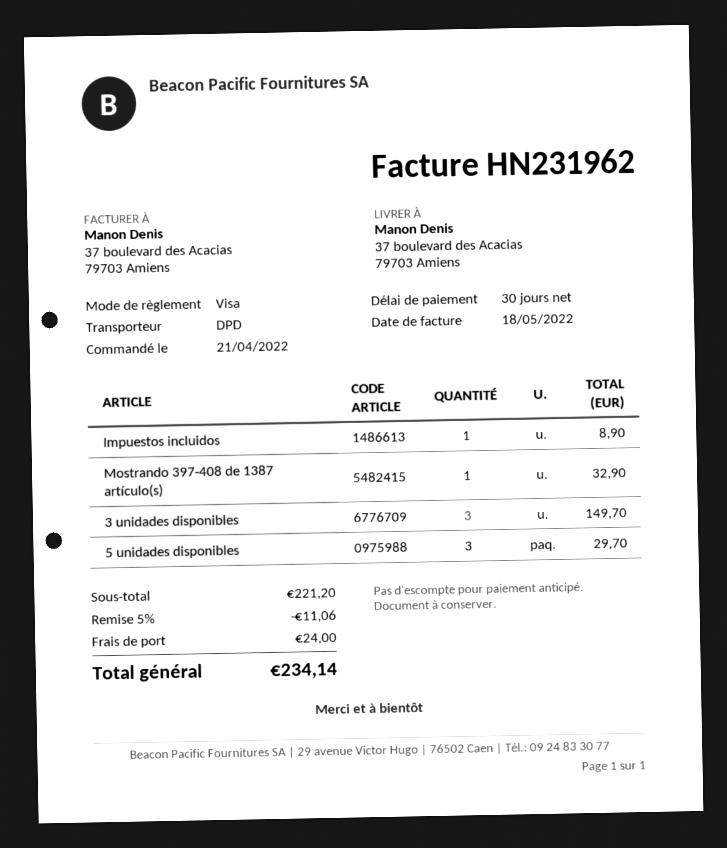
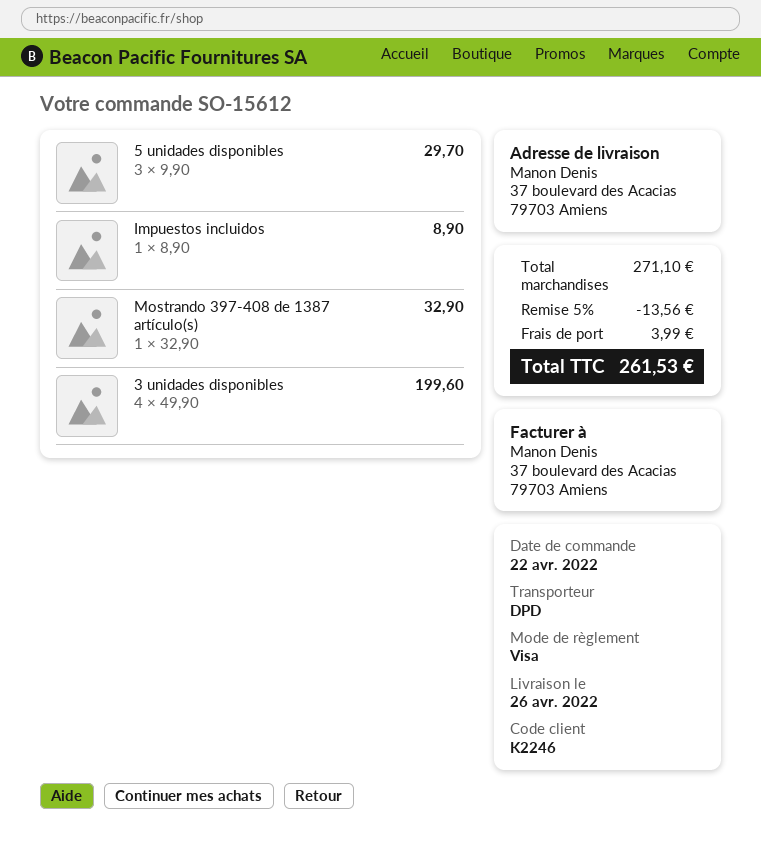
order date: 2022-04-21 -> 2022-04-22
3 unidades disponibles: 3 for 149.70 -> 4 for 199.60
subtotal: 221.20 -> 271.10
discount: 5% = 11.06 -> 5% = 13.56
shipping: 24.00 -> 3.99
total: 234.14 -> 261.53

